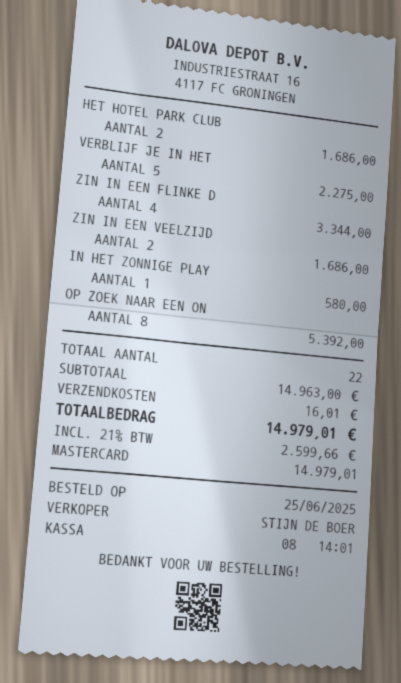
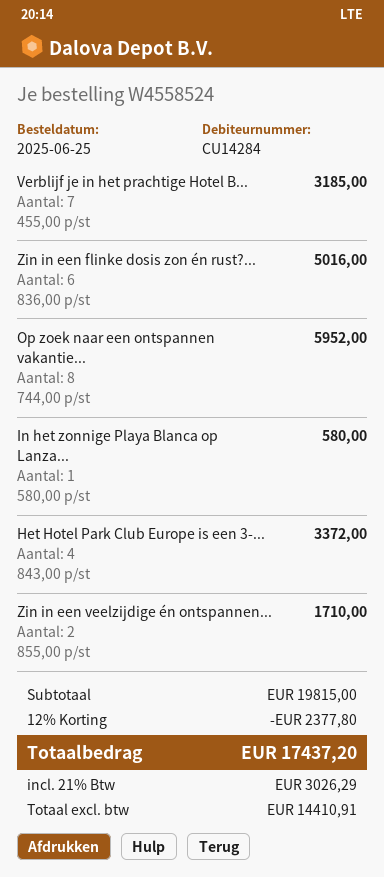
HET HOTEL PARK CLUB: 2 for 1686.00 -> 4 for 3372.00
VERBLIJF JE IN HET: 5 for 2275.00 -> 7 for 3185.00
ZIN IN EEN FLINKE D: 4 for 3344.00 -> 6 for 5016.00
ZIN IN EEN VEELZIJD: 2 for 1686.00 -> 2 for 1710.00
OP ZOEK NAAR EEN ON: 8 for 5392.00 -> 8 for 5952.00
subtotal: 14963.00 -> 19815.00
discount: none -> 12% = 2377.80
shipping: 16.01 -> none
tax: 21% = 2599.66 -> 21% = 3026.29
total: 14979.01 -> 17437.20

